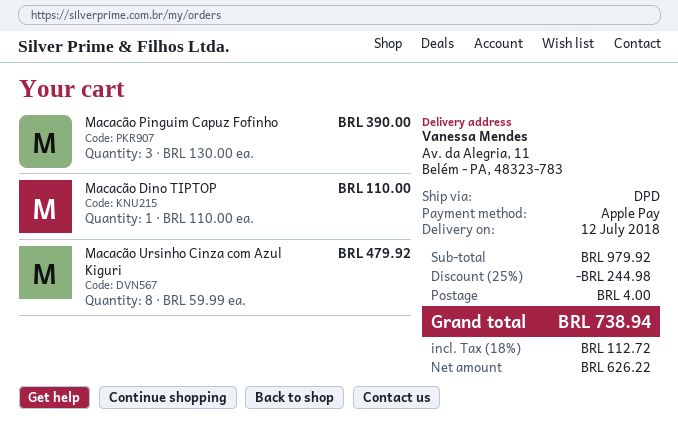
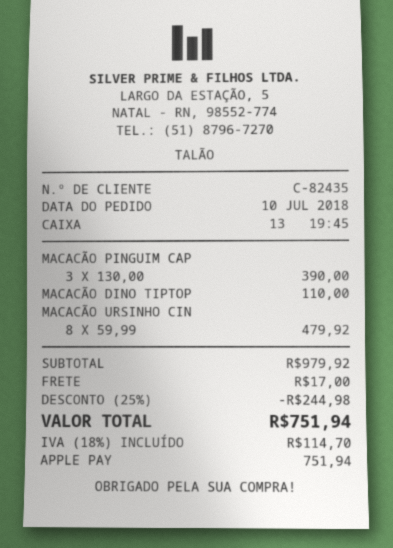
shipping: 4.00 -> 17.00
tax: 18% = 112.72 -> 18% = 114.70
total: 738.94 -> 751.94

